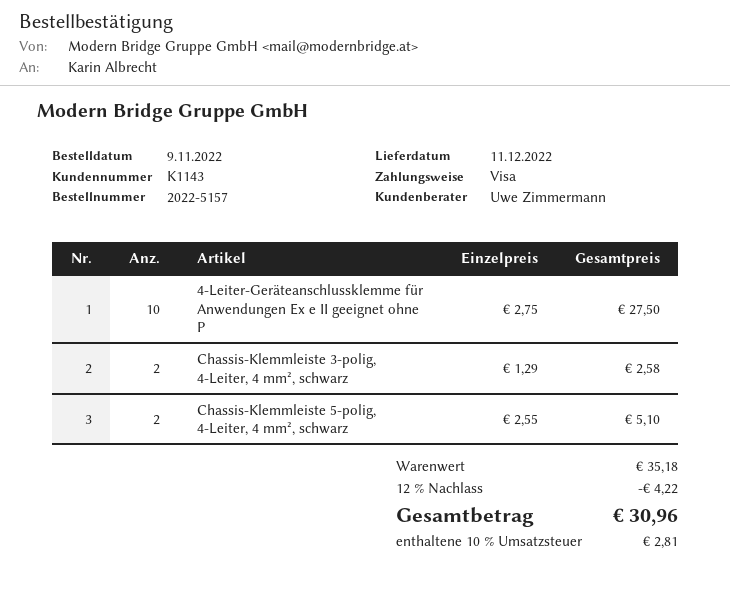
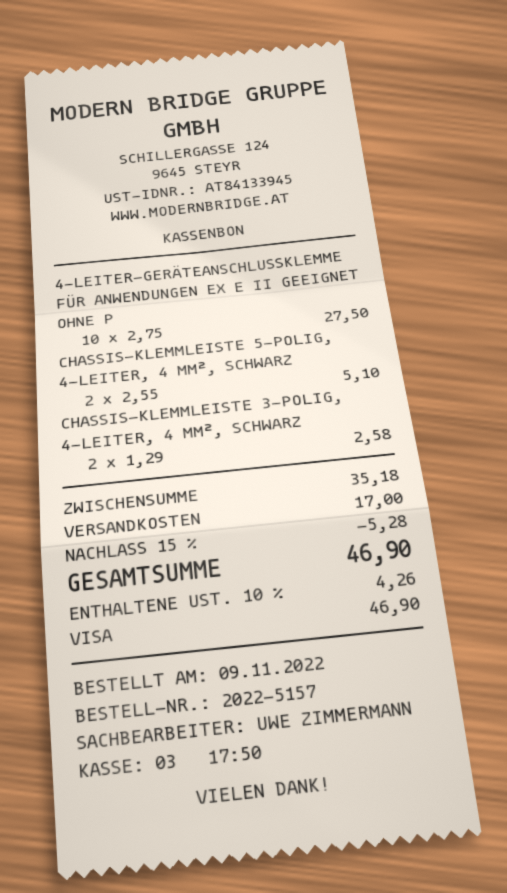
discount: 12% = 4.22 -> 15% = 5.28
shipping: none -> 17.00
tax: 10% = 2.81 -> 10% = 4.26
total: 30.96 -> 46.90

